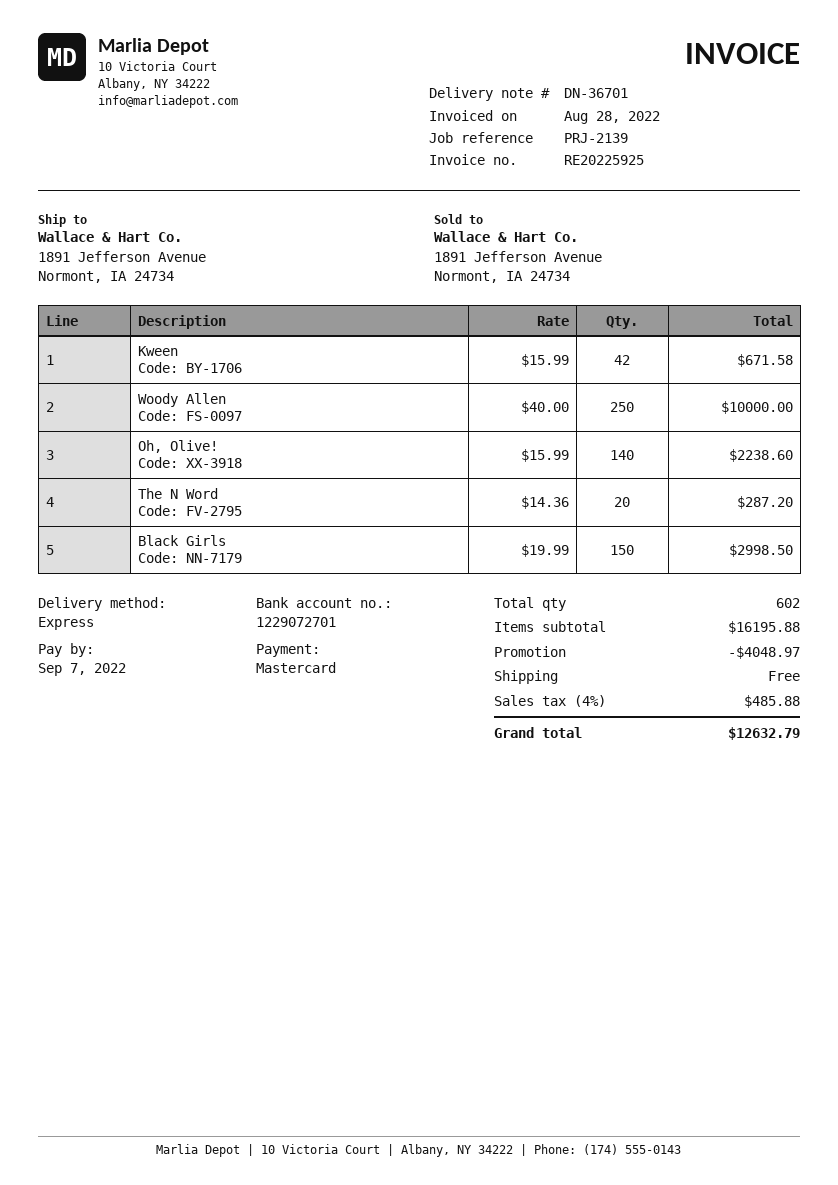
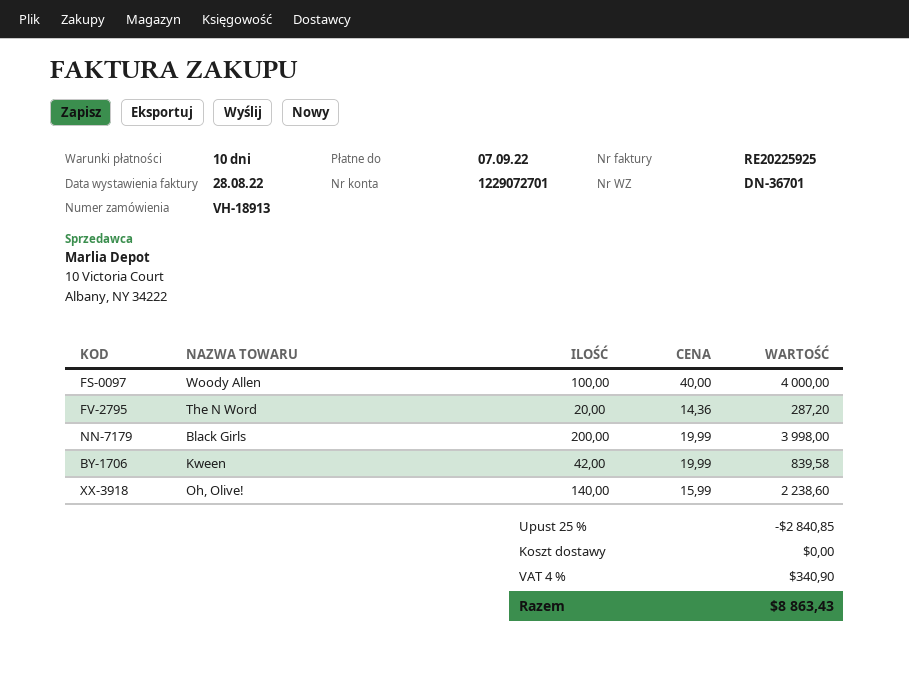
Kween: 42 x 15.99 = 671.58 -> 42 x 19.99 = 839.58
Woody Allen: 250 x 40.00 = 10000.00 -> 100 x 40.00 = 4000.00
Black Girls: 150 x 19.99 = 2998.50 -> 200 x 19.99 = 3998.00
discount: 4048.97 -> 2840.85
tax: 4% = 485.88 -> 4% = 340.90
total: 12632.79 -> 8863.43

